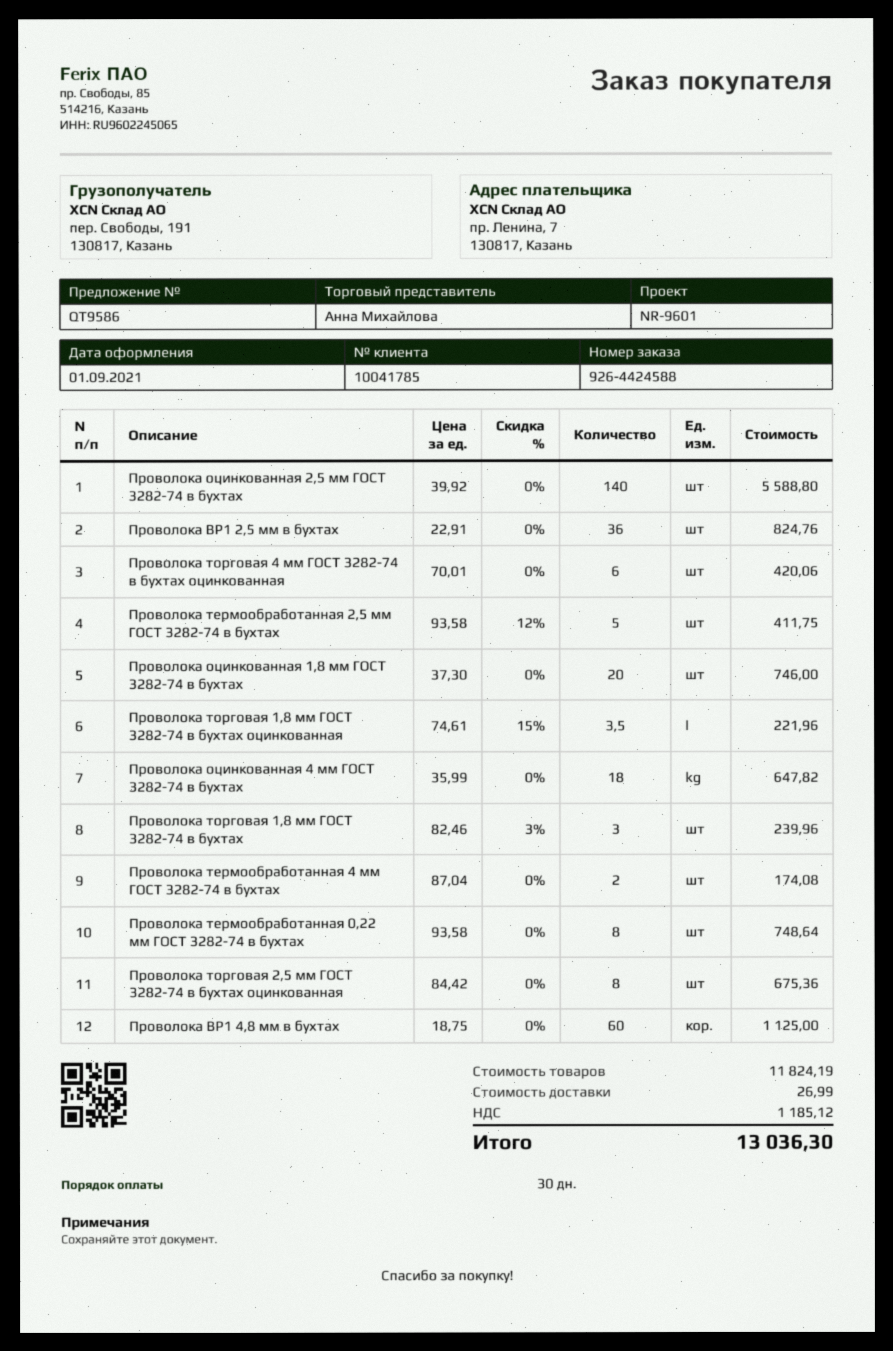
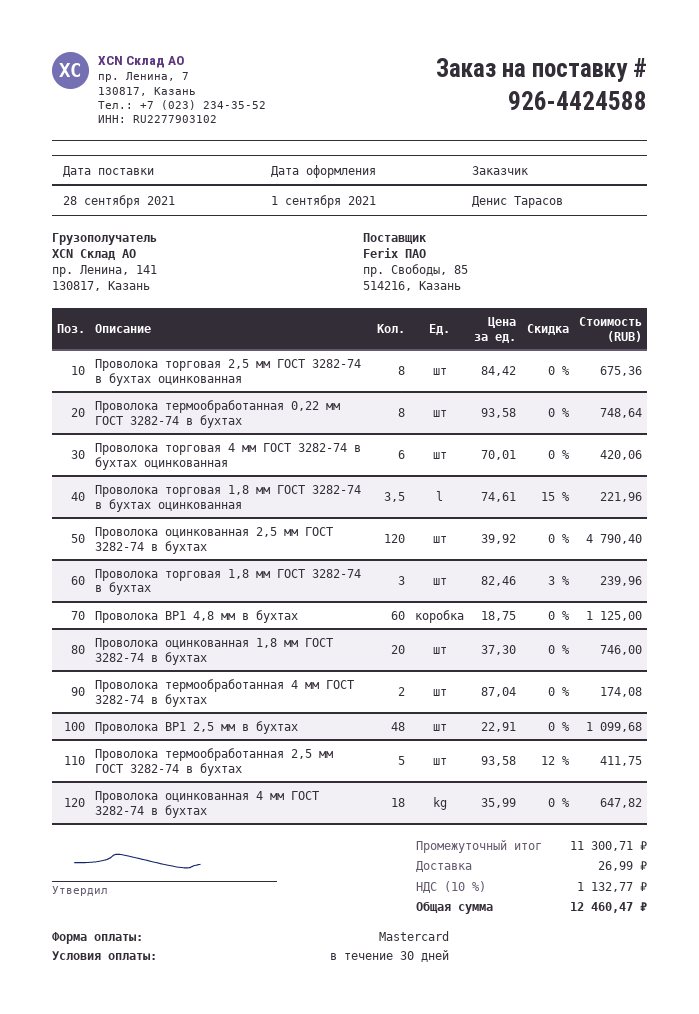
ship to: пер. Свободы, 191, 130817, Казань -> пр. Ленина, 141, 130817, Казань
Проволока оцинкованная 2,5 мм ГОСТ 3282-74 в бухтах: 140 x 39.92 = 5588.80 -> 120 x 39.92 = 4790.40
Проволока ВР1 2,5 мм в бухтах: 36 x 22.91 = 824.76 -> 48 x 22.91 = 1099.68
subtotal: 11824.19 -> 11300.71
tax: 1185.12 -> 1132.77
total: 13036.30 -> 12460.47

